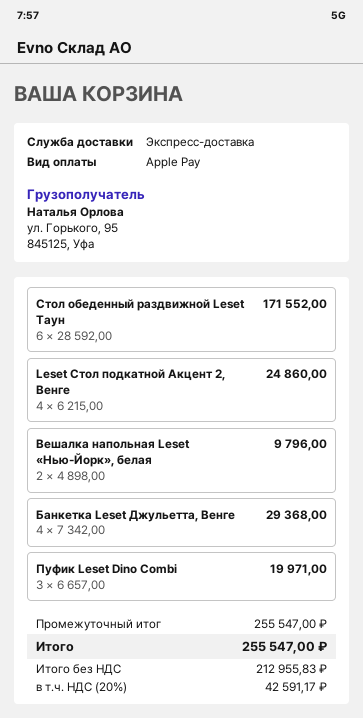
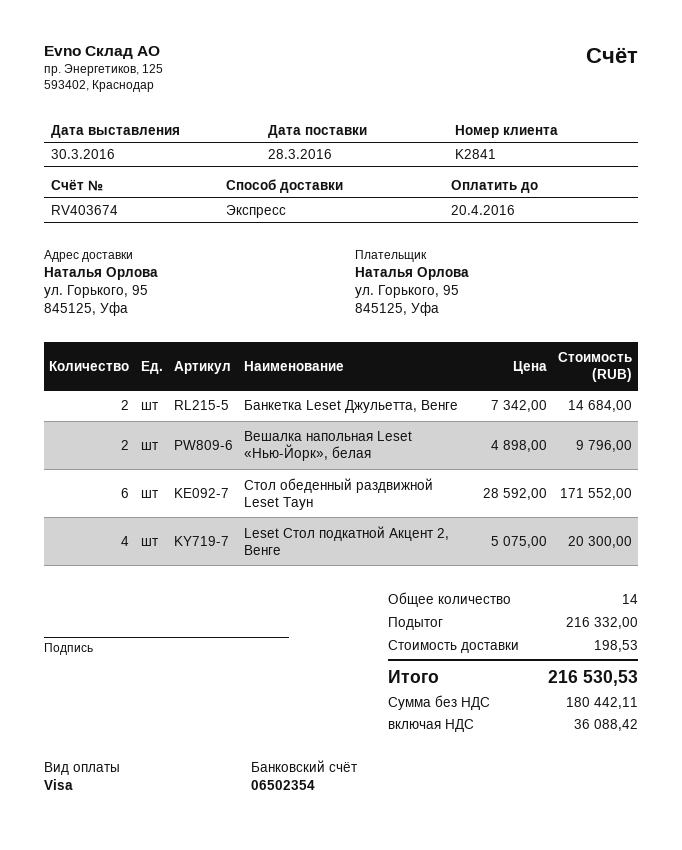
payment method: Apple Pay -> Visa
Leset Стол подкатной Акцент 2, Венге: 4 x 6215.00 = 24860.00 -> 4 x 5075.00 = 20300.00
Банкетка Leset Джульетта, Венге: 4 x 7342.00 = 29368.00 -> 2 x 7342.00 = 14684.00
Пуфик Leset Dino Combi: 3 x 6657.00 = 19971.00 -> none
subtotal: 255547.00 -> 216332.00
shipping: none -> 198.53
net: 212955.83 -> 180442.11
tax: 42591.17 -> 36088.42
total: 255547.00 -> 216530.53

